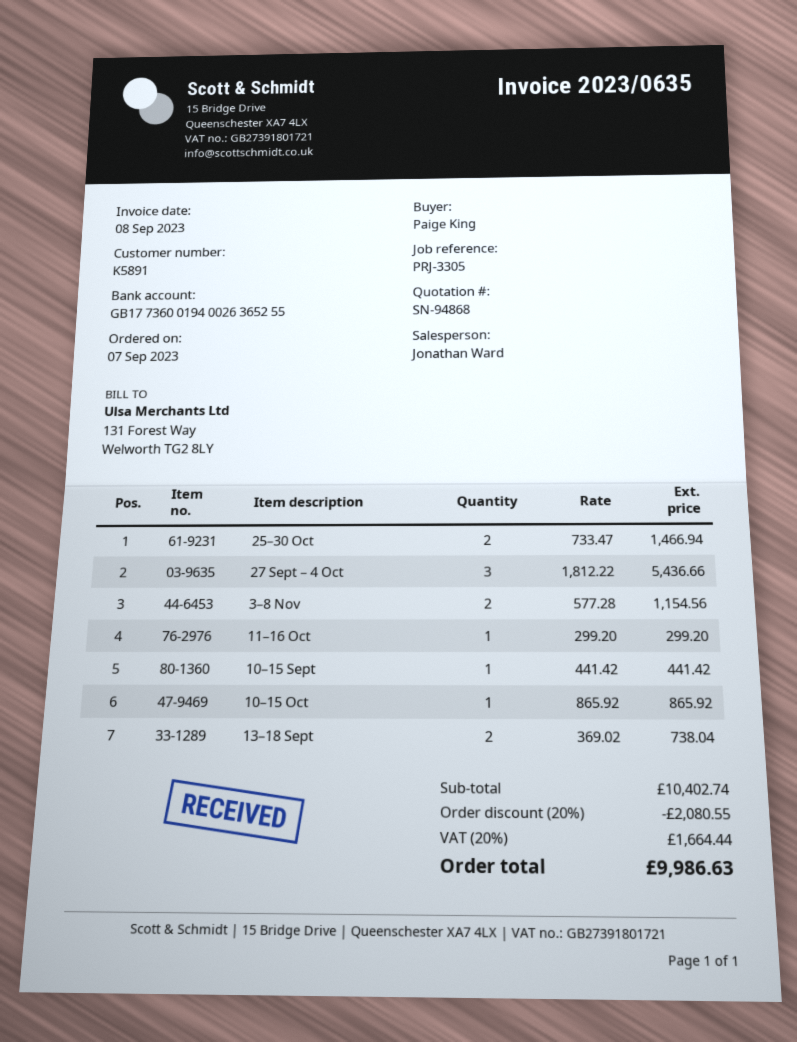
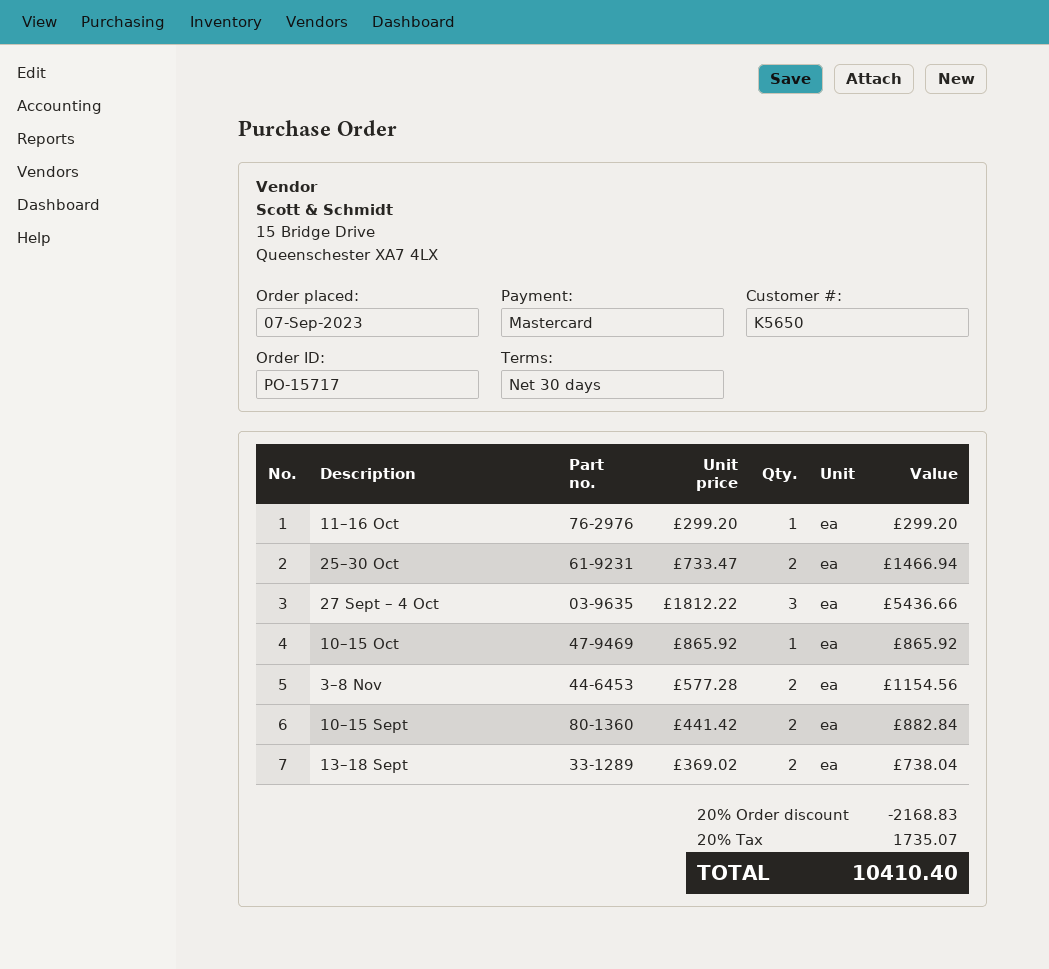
customer number: K5891 -> K5650
10–15 Sept: 1 x 441.42 = 441.42 -> 2 x 441.42 = 882.84
discount: 20% = 2080.55 -> 20% = 2168.83
tax: 20% = 1664.44 -> 20% = 1735.07
total: 9986.63 -> 10410.40

